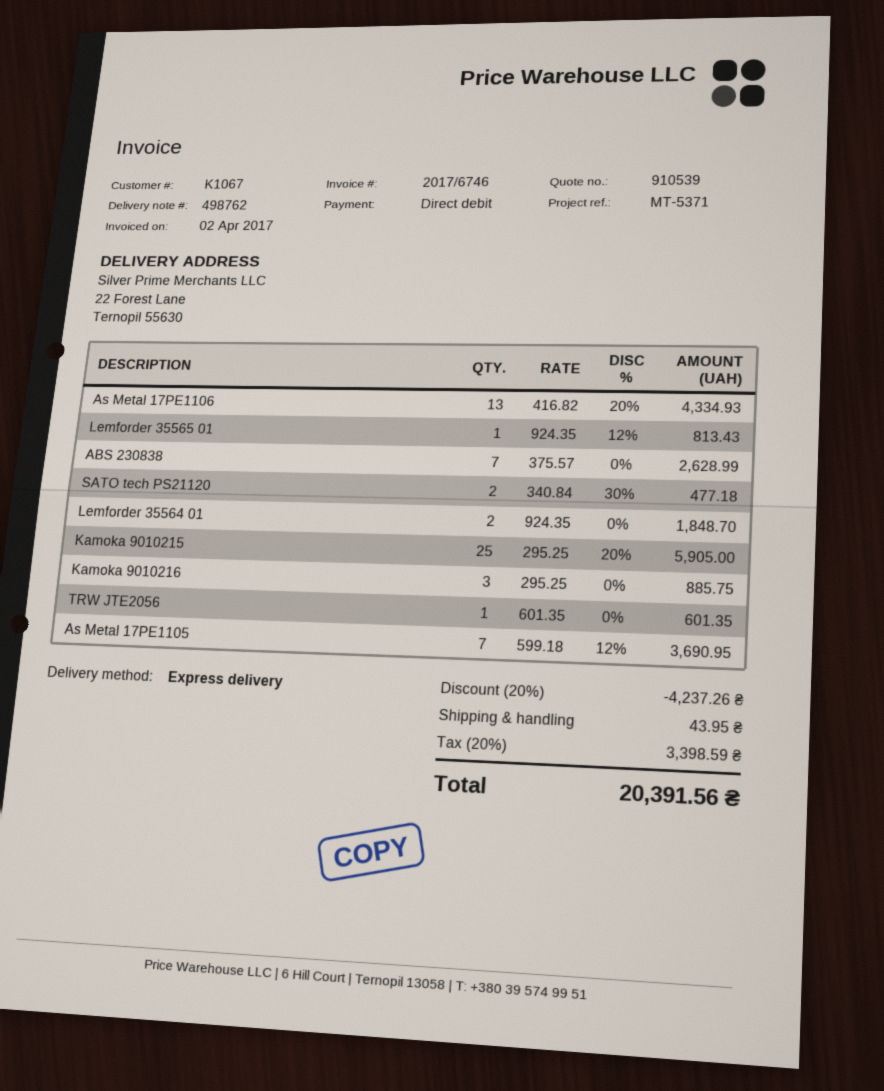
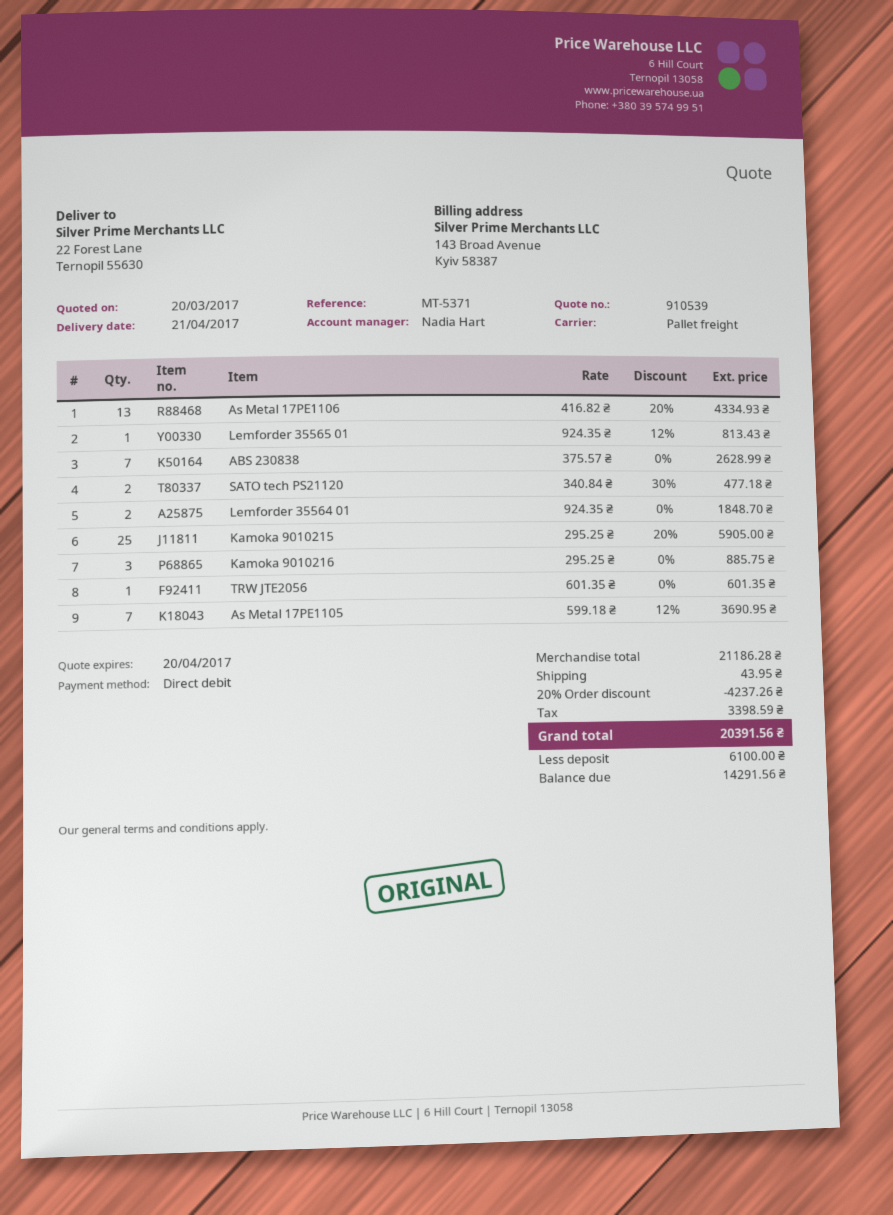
shipping method: express -> pallet freight

